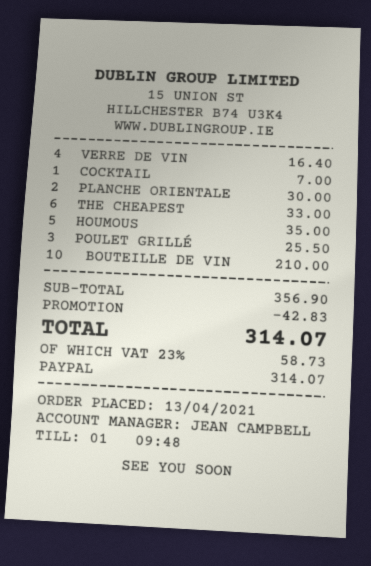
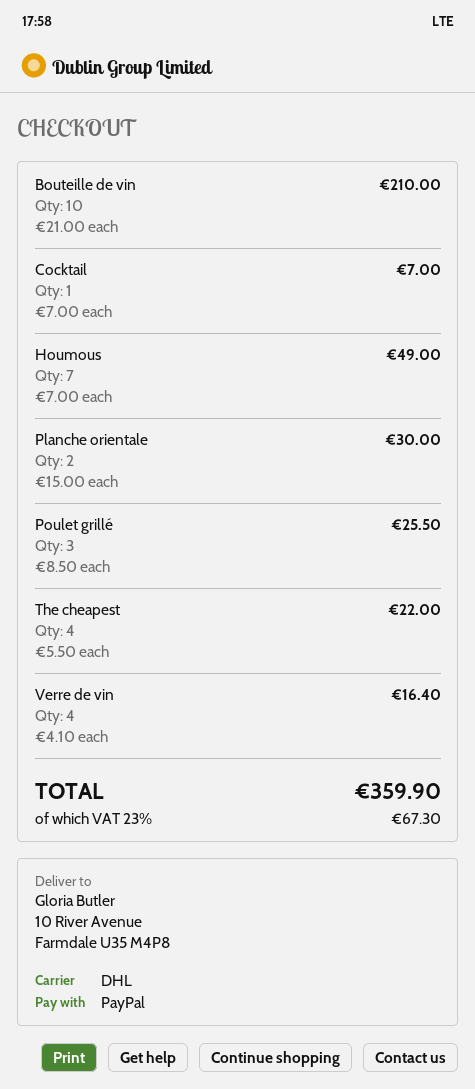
THE CHEAPEST: 6 for 33.00 -> 4 for 22.00
HOUMOUS: 5 for 35.00 -> 7 for 49.00
discount: 42.83 -> none
tax: 23% = 58.73 -> 23% = 67.30
total: 314.07 -> 359.90

